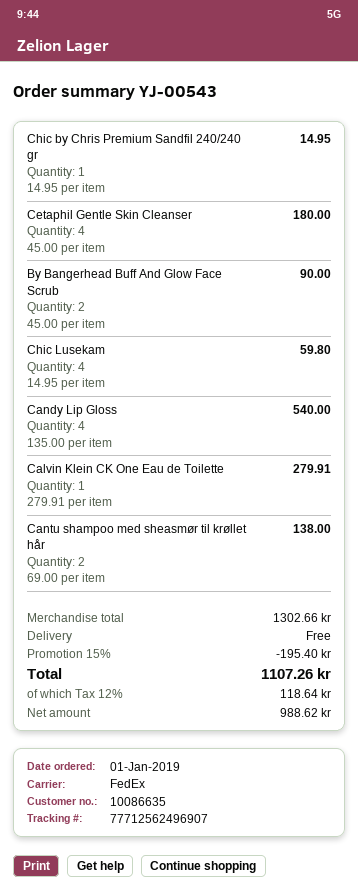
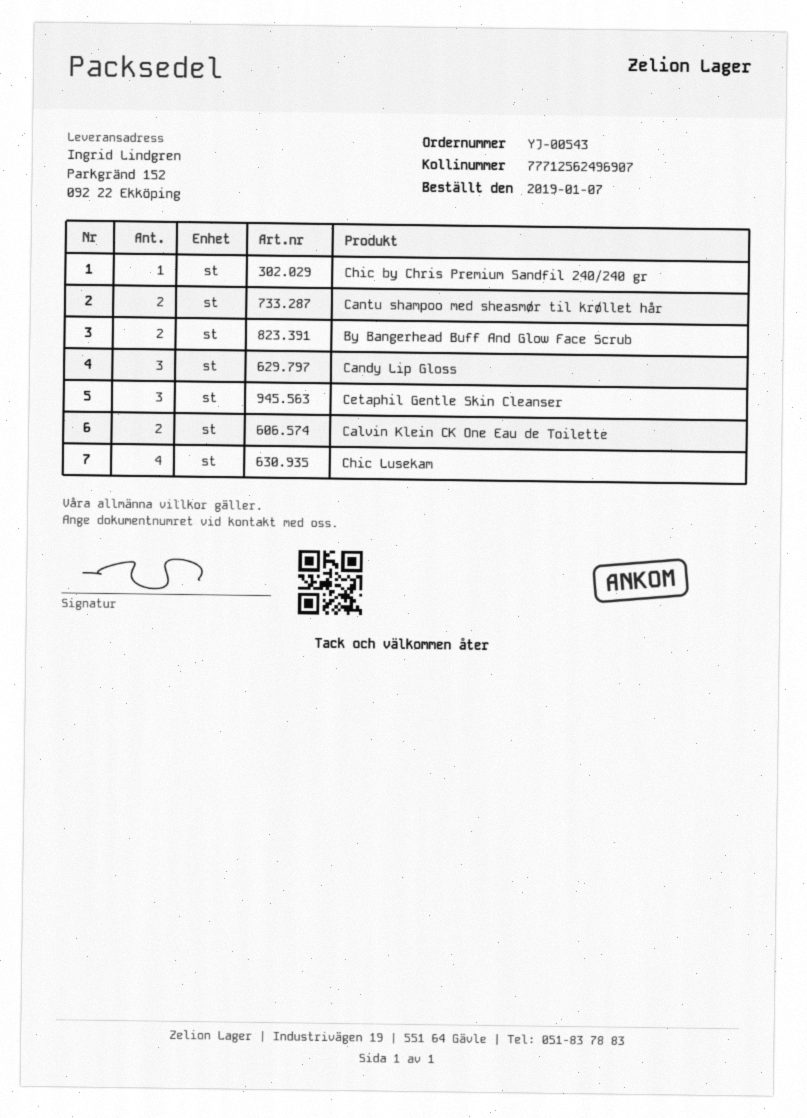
order date: 2019-01-01 -> 2019-01-07
Cetaphil Gentle Skin Cleanser: 4 -> 3
Candy Lip Gloss: 4 -> 3
Calvin Klein CK One Eau de Toilette: 1 -> 2

